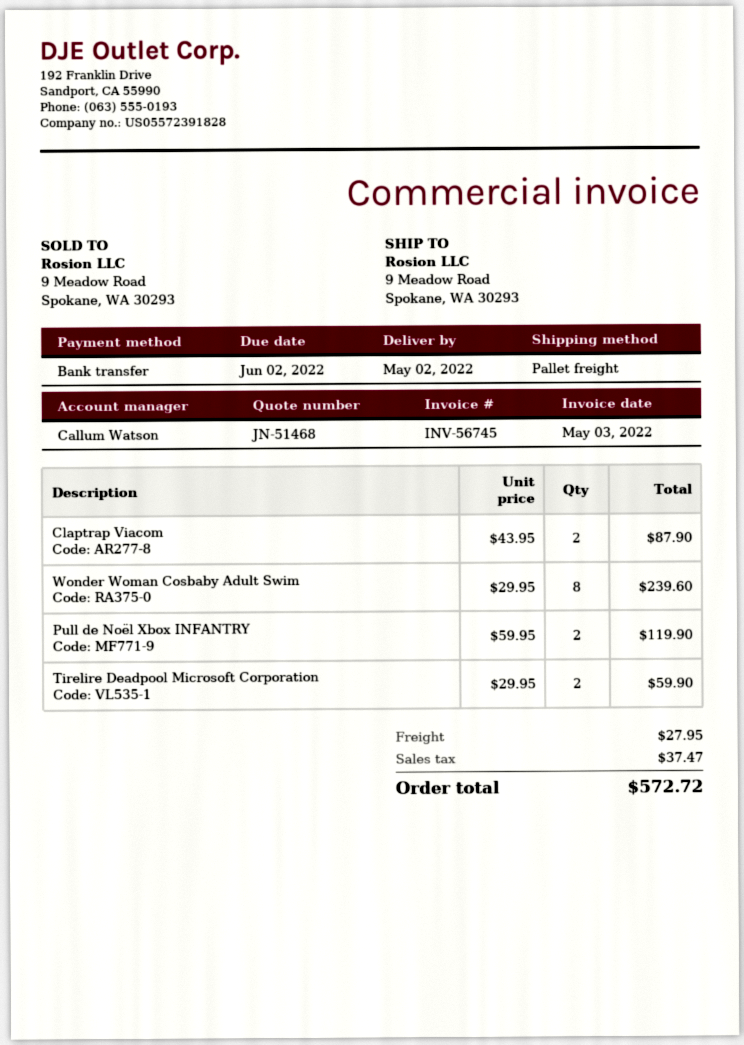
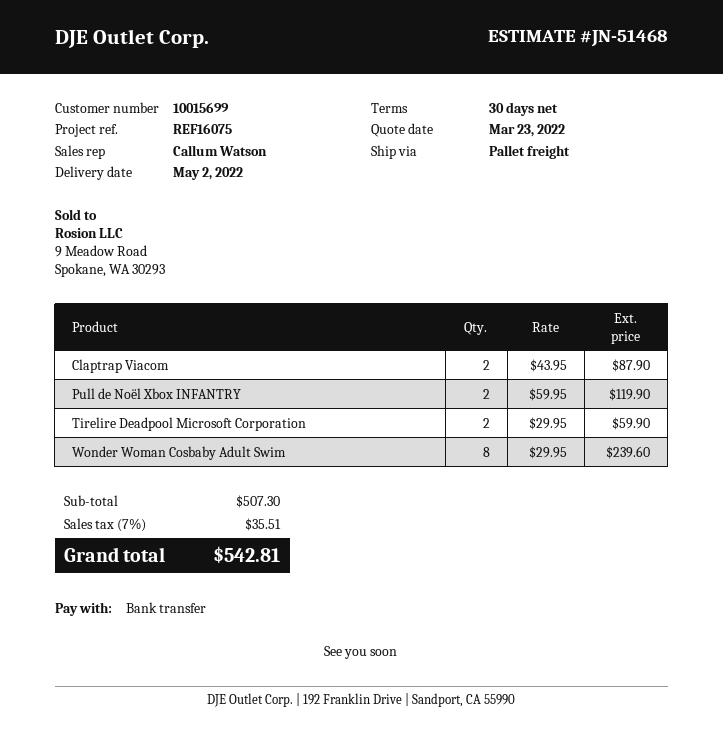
shipping: 27.95 -> none
tax: 37.47 -> 35.51
total: 572.72 -> 542.81

